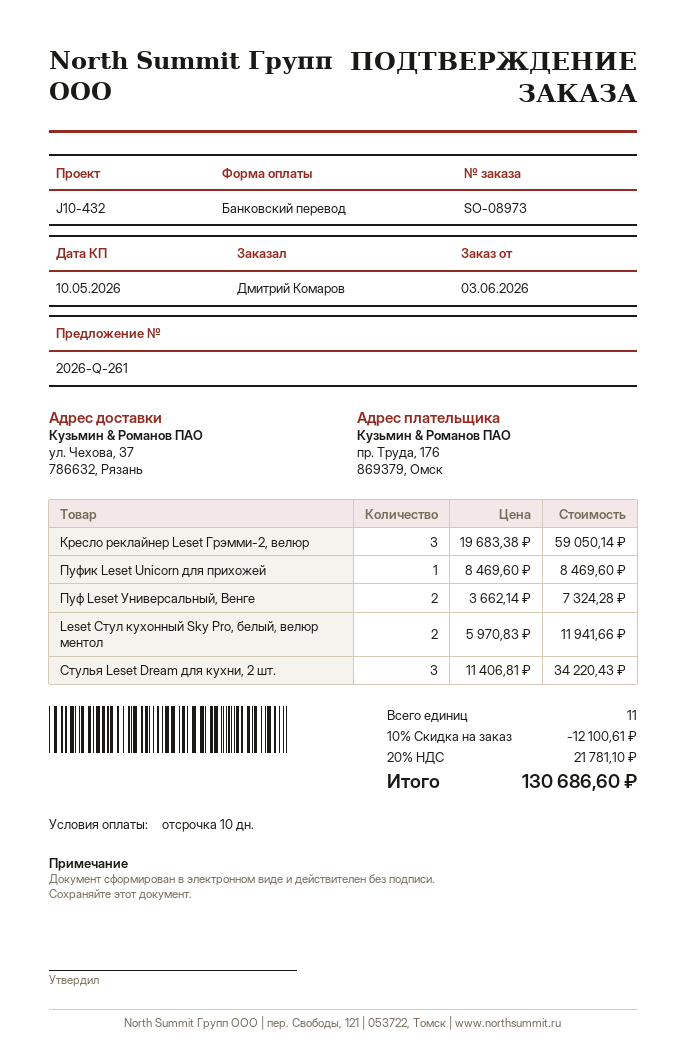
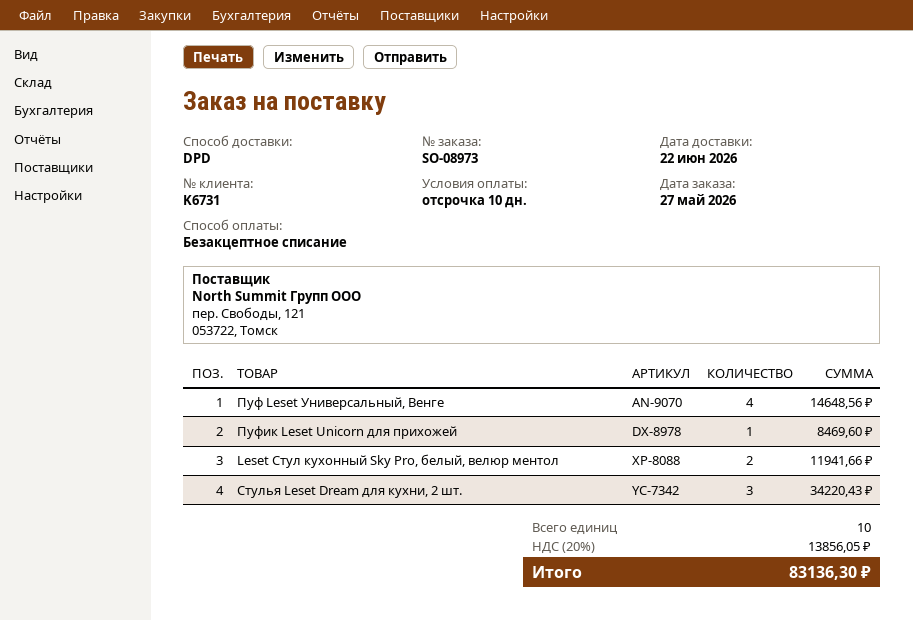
order date: 2026-06-03 -> 2026-05-27
payment method: bank transfer -> direct debit
Кресло реклайнер Leset Грэмми-2, велюр: 3 for 59050.14 -> none
Пуф Leset Универсальный, Венге: 2 for 7324.28 -> 4 for 14648.56
total quantity: 11 -> 10
discount: 10% = 12100.61 -> none
tax: 20% = 21781.10 -> 20% = 13856.05
total: 130686.60 -> 83136.30

